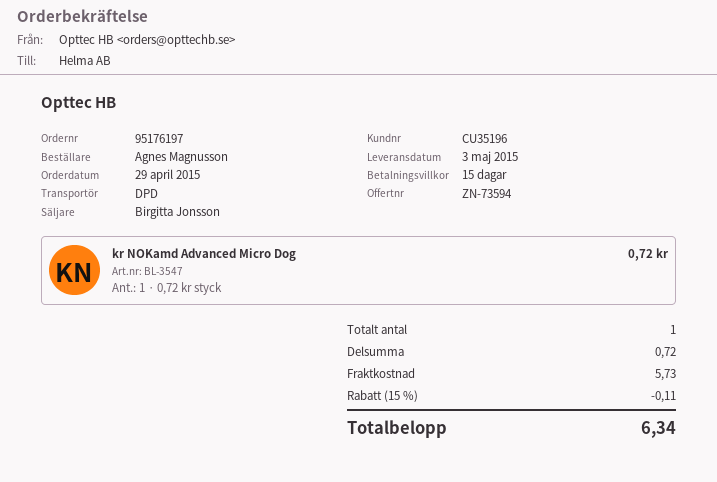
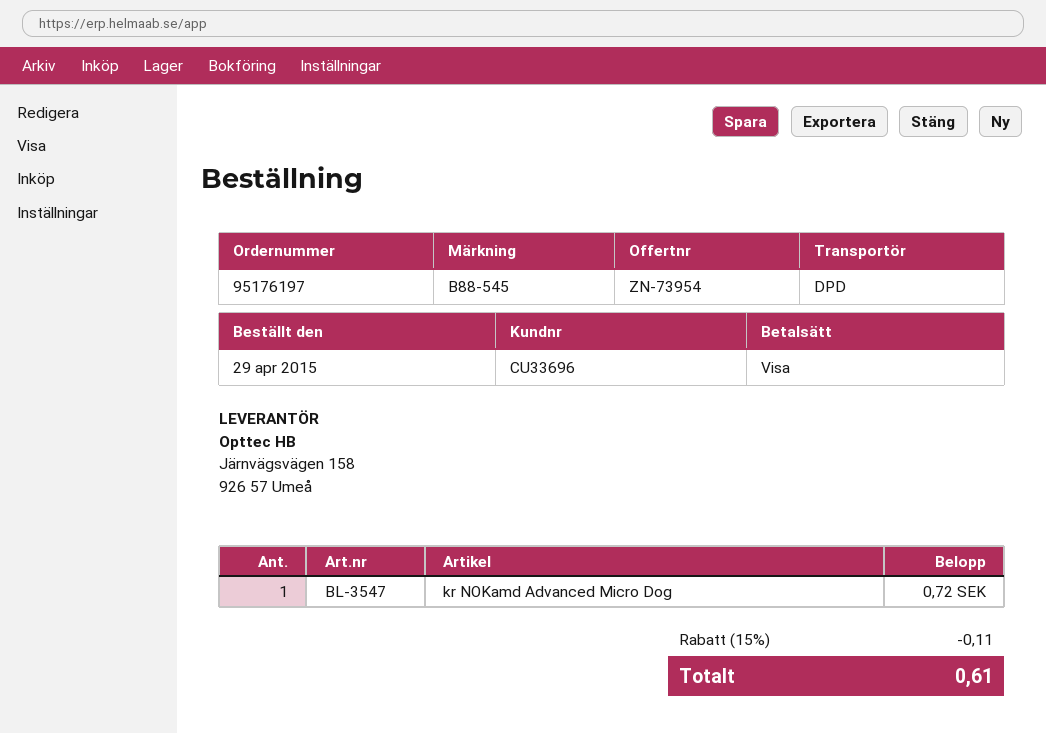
quote number: ZN-73594 -> ZN-73954
customer number: CU35196 -> CU33696
shipping: 5.73 -> none
total: 6.34 -> 0.61

